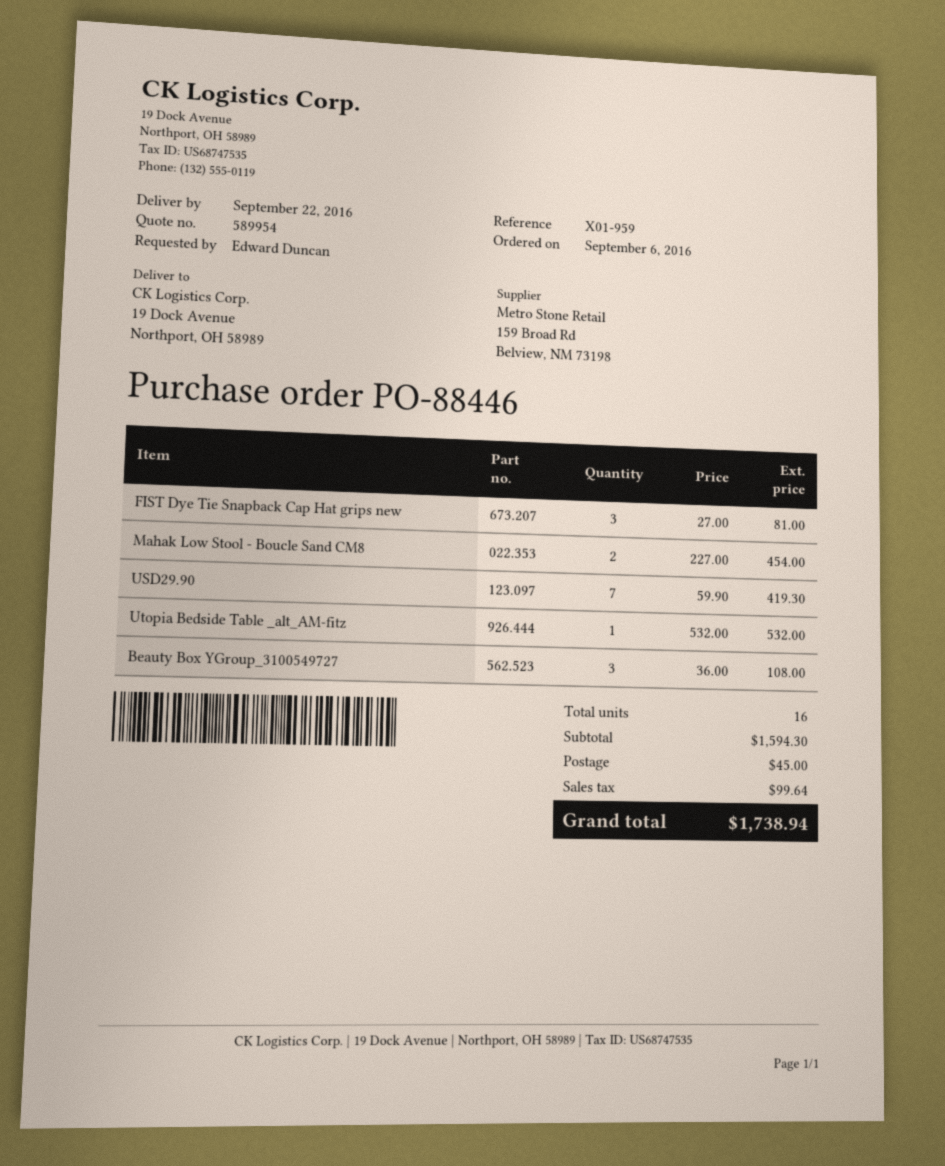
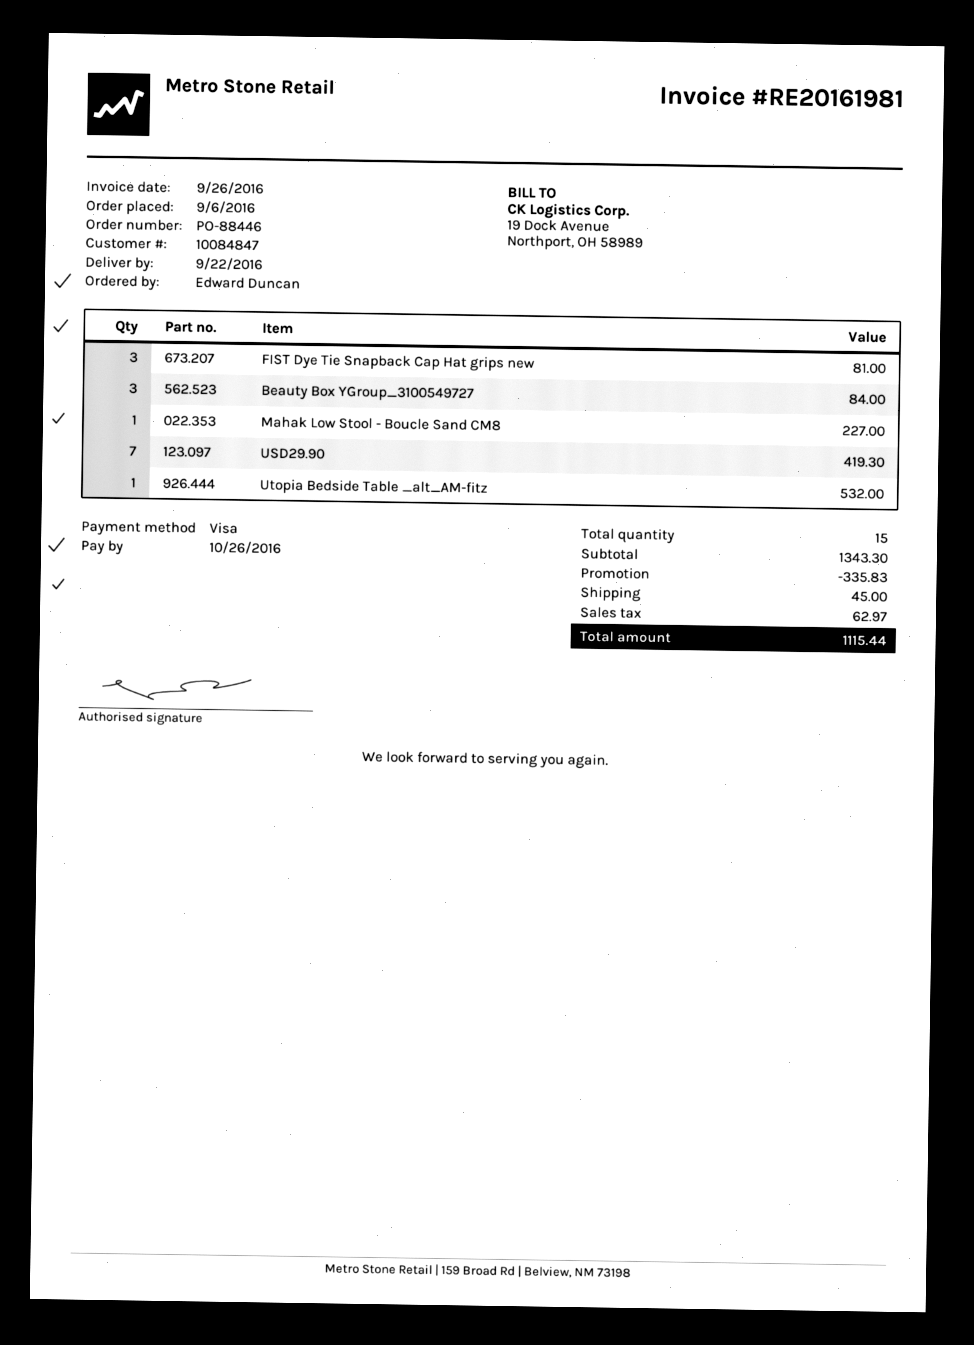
Mahak Low Stool - Boucle Sand CM8: 2 for 454.00 -> 1 for 227.00
Beauty Box YGroup_3100549727: 3 for 108.00 -> 3 for 84.00
total quantity: 16 -> 15
subtotal: 1594.30 -> 1343.30
discount: none -> 335.83
tax: 99.64 -> 62.97
total: 1738.94 -> 1115.44

